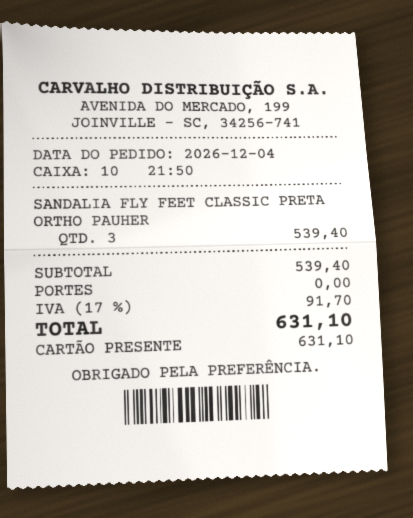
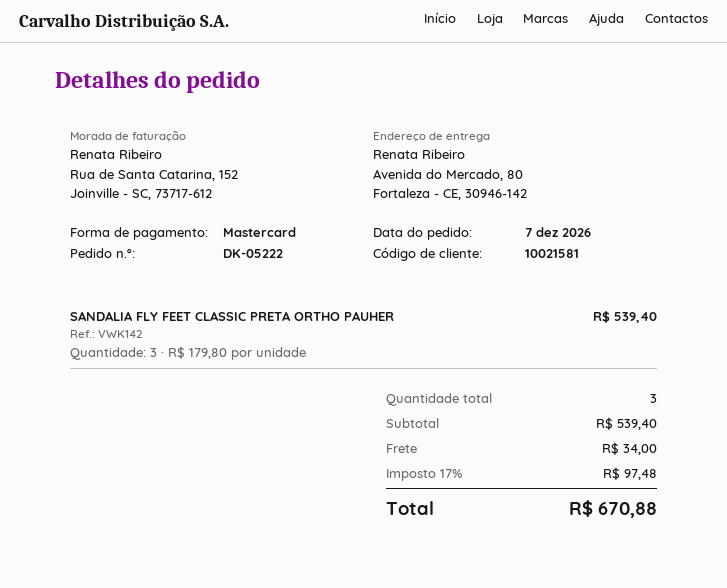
order date: 2026-12-04 -> 2026-12-07
payment method: gift card -> Mastercard
shipping: 0.00 -> 34.00
tax: 17% = 91.70 -> 17% = 97.48
total: 631.10 -> 670.88

